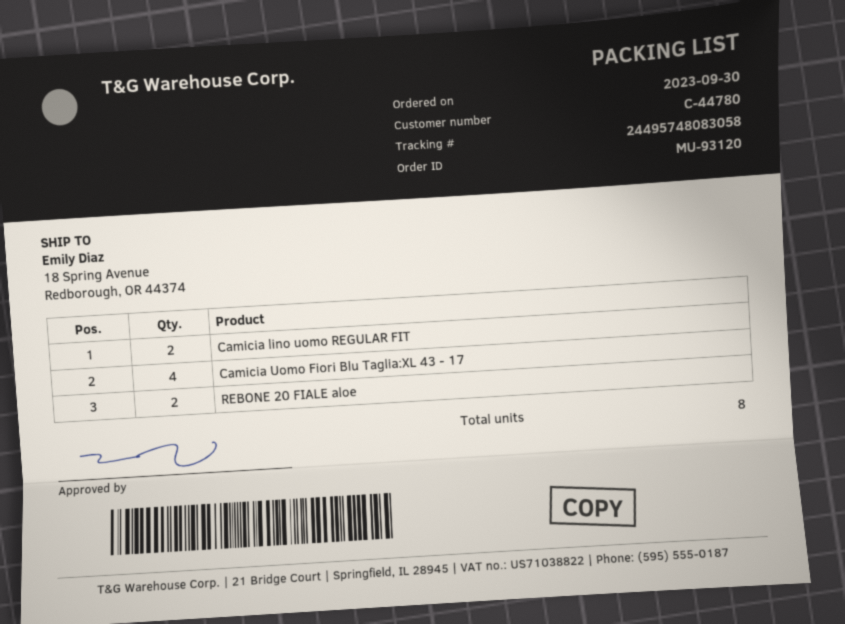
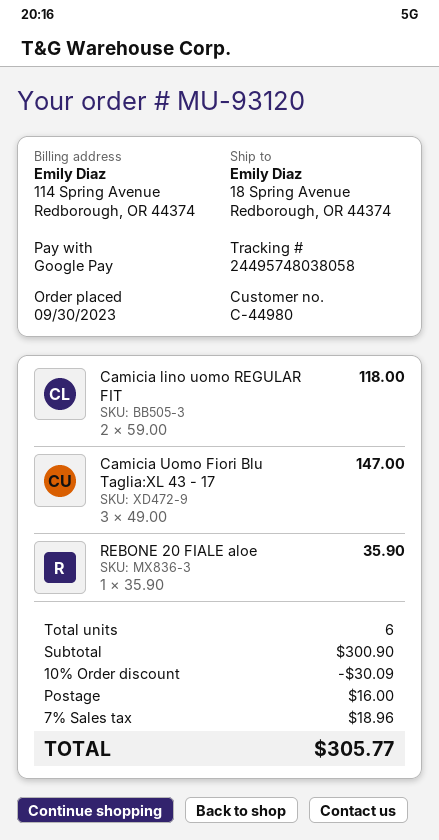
customer number: C-44780 -> C-44980
tracking number: 24495748083058 -> 24495748038058
Camicia Uomo Fiori Blu Taglia:XL 43 - 17: 4 -> 3
REBONE 20 FIALE aloe: 2 -> 1
total quantity: 8 -> 6

